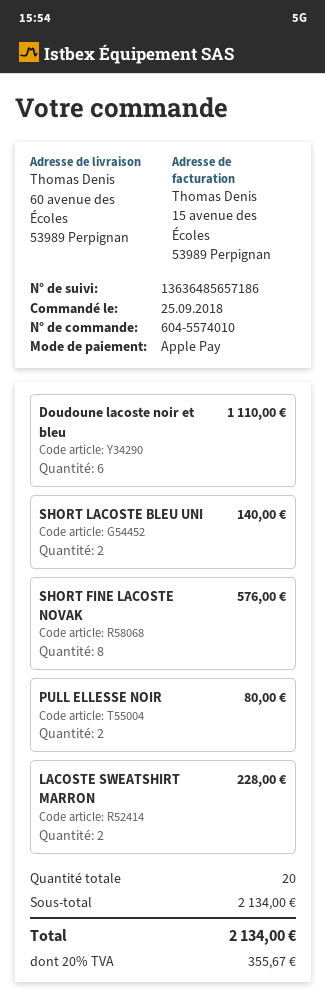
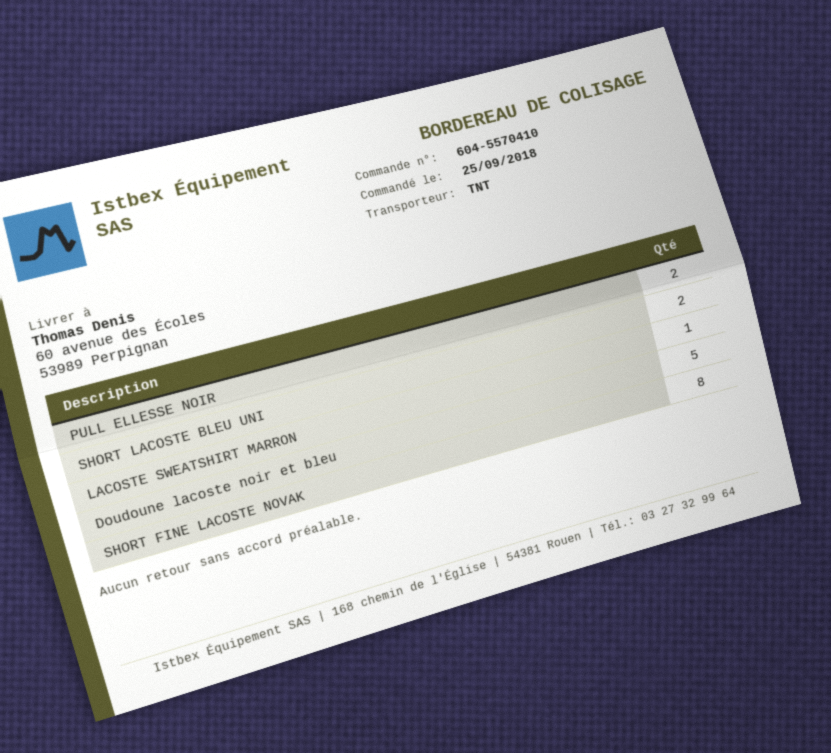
order number: 604-5574010 -> 604-5570410
Doudoune lacoste noir et bleu: 6 -> 5
LACOSTE SWEATSHIRT MARRON: 2 -> 1

